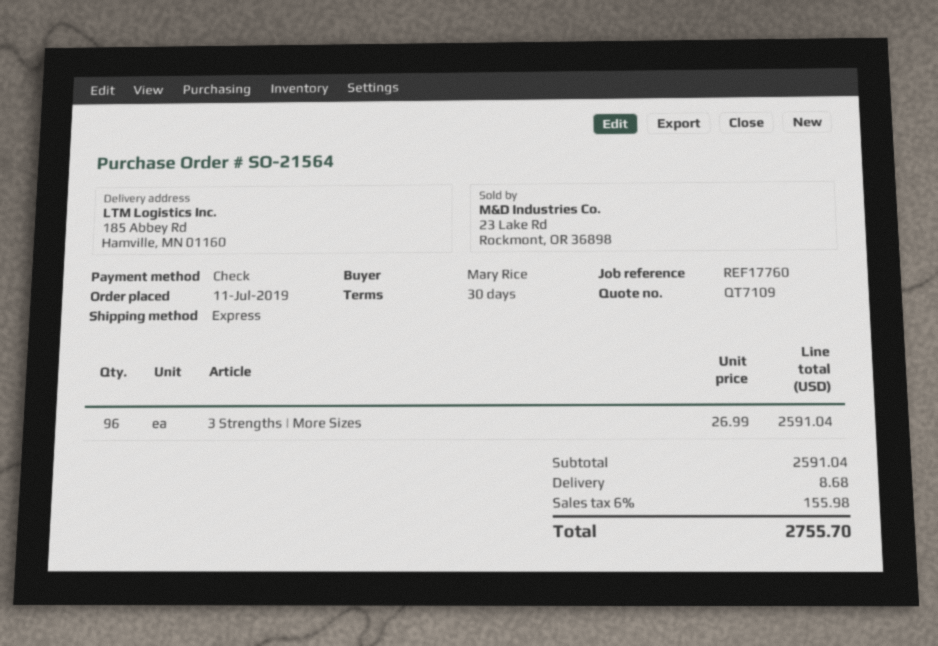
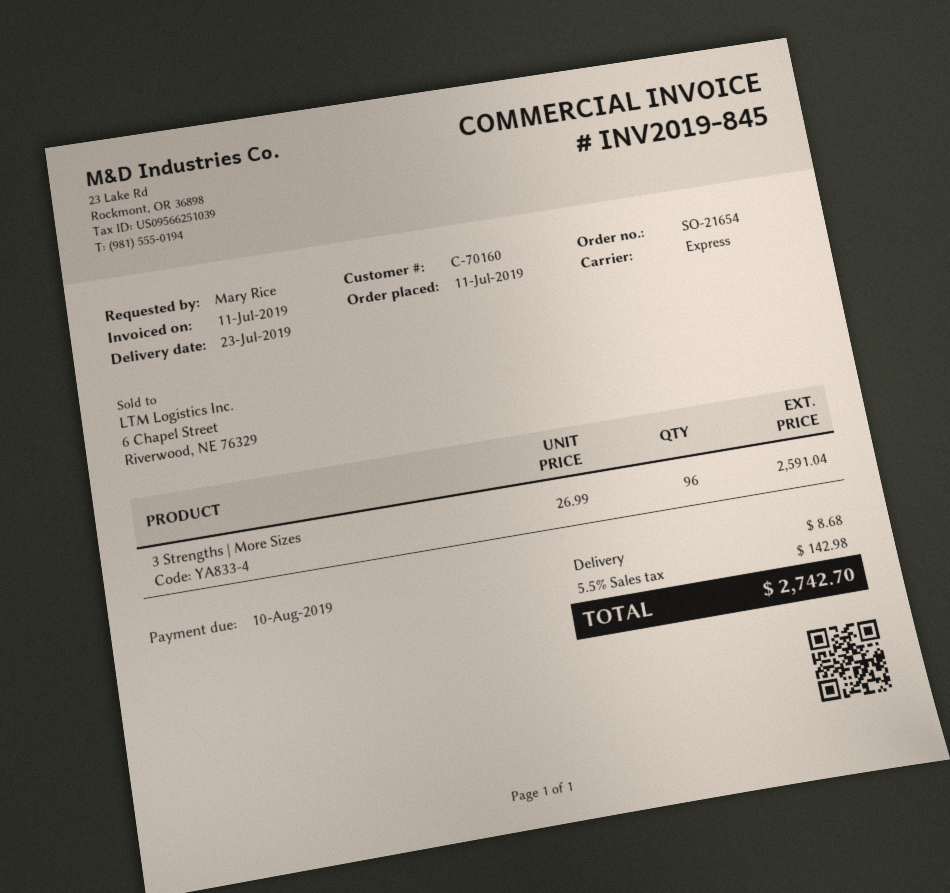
order number: SO-21564 -> SO-21654
tax: 6% = 155.98 -> 5.5% = 142.98
total: 2755.70 -> 2742.70

